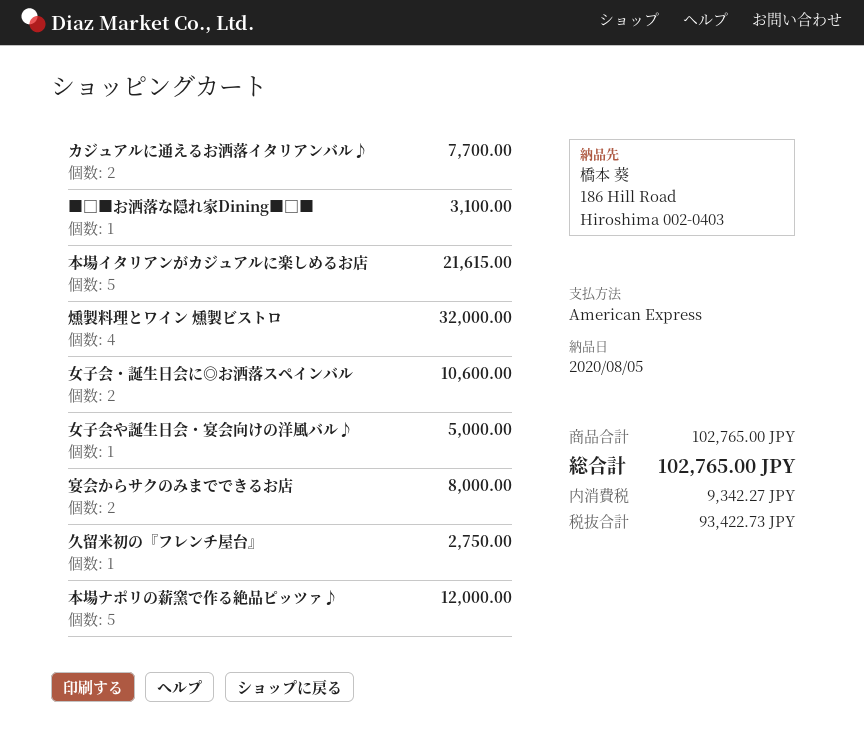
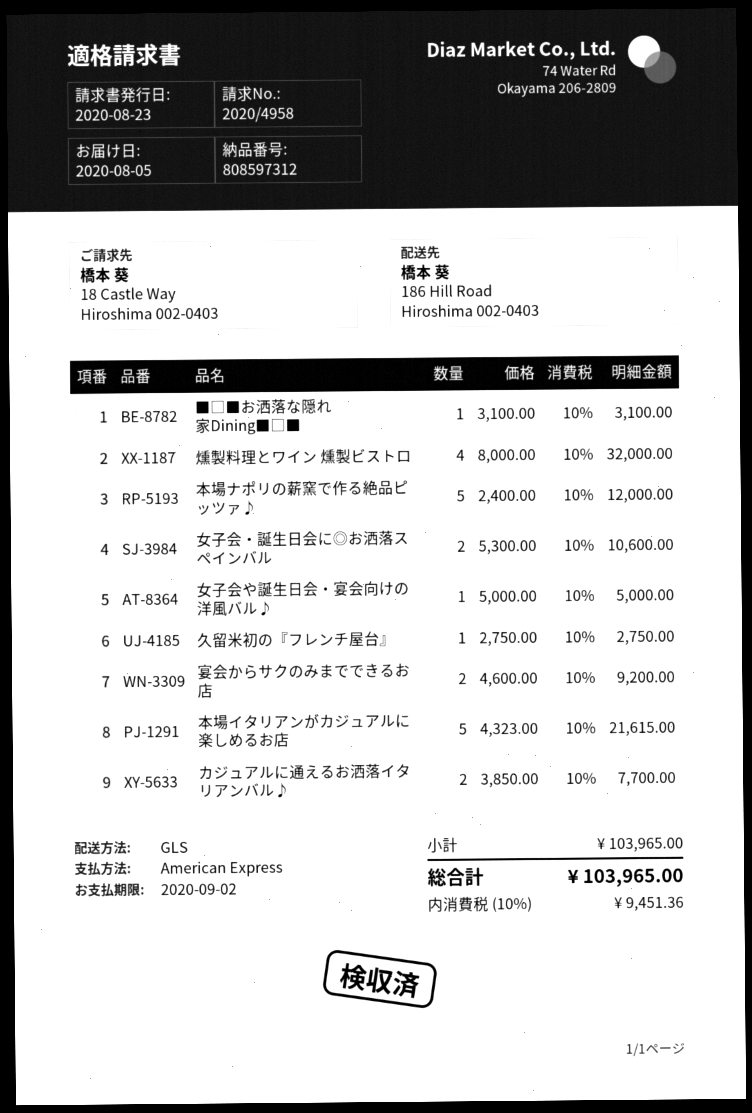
宴会からサクのみまでできるお店: 2 for 8000.00 -> 2 for 9200.00
subtotal: 102765.00 -> 103965.00
tax: 9342.27 -> 9451.36
total: 102765.00 -> 103965.00

